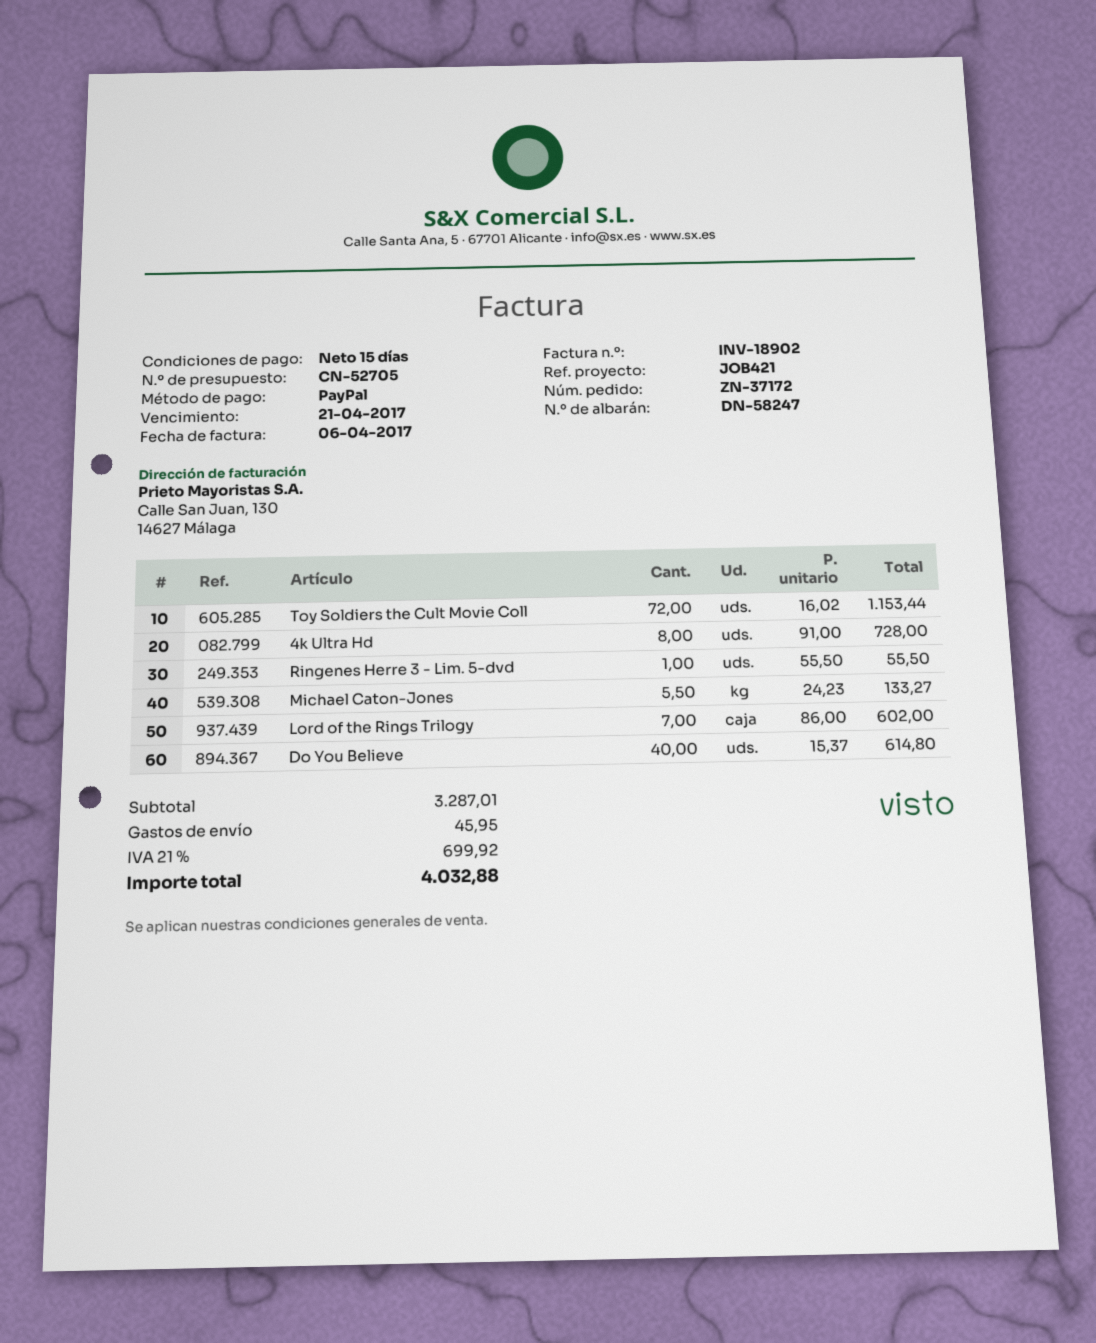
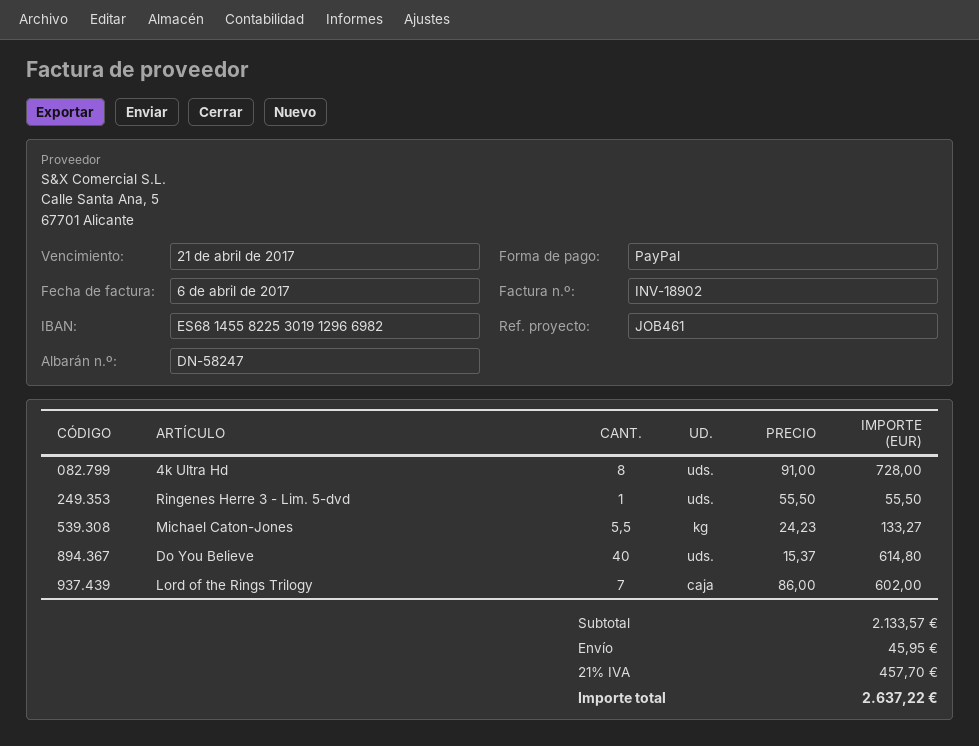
reference: JOB421 -> JOB461
Toy Soldiers the Cult Movie Coll: 72 x 16.02 = 1153.44 -> none
subtotal: 3287.01 -> 2133.57
tax: 21% = 699.92 -> 21% = 457.70
total: 4032.88 -> 2637.22

